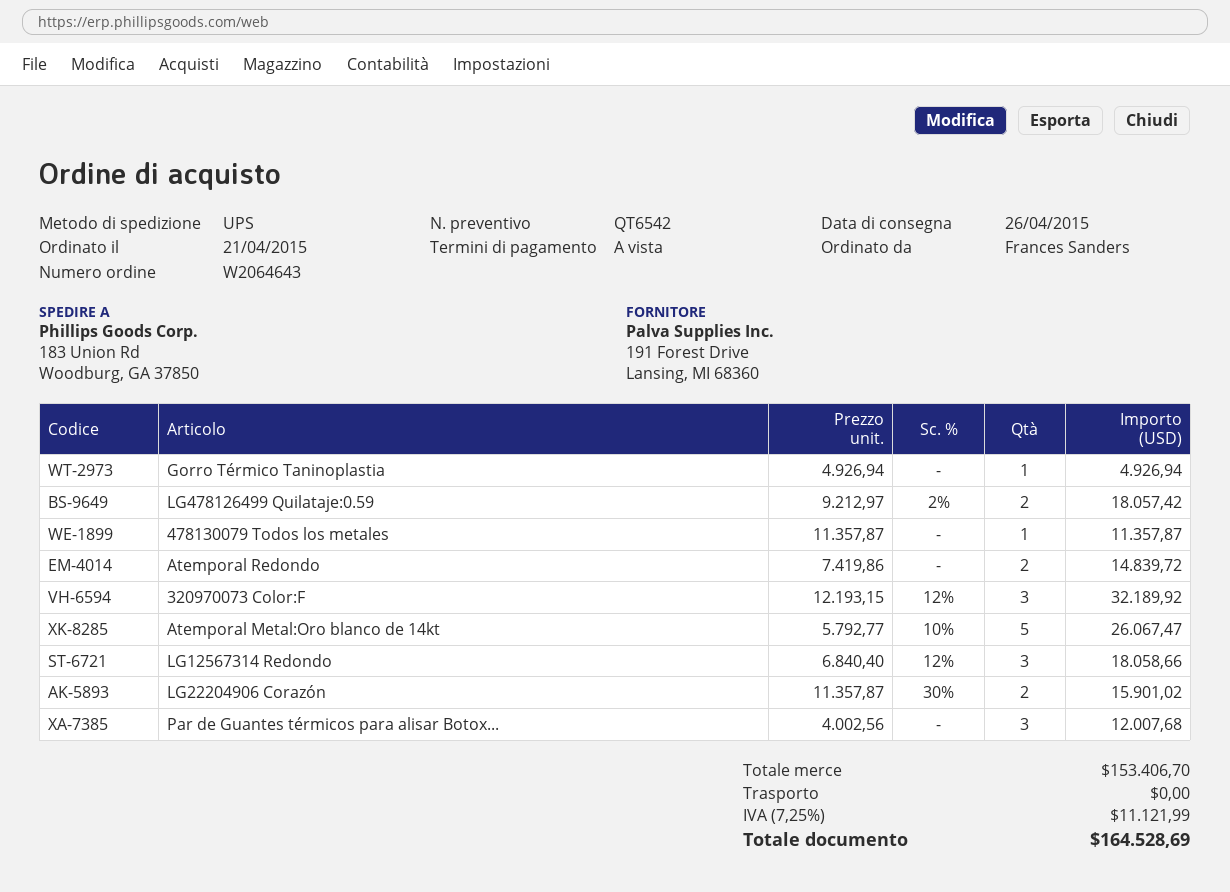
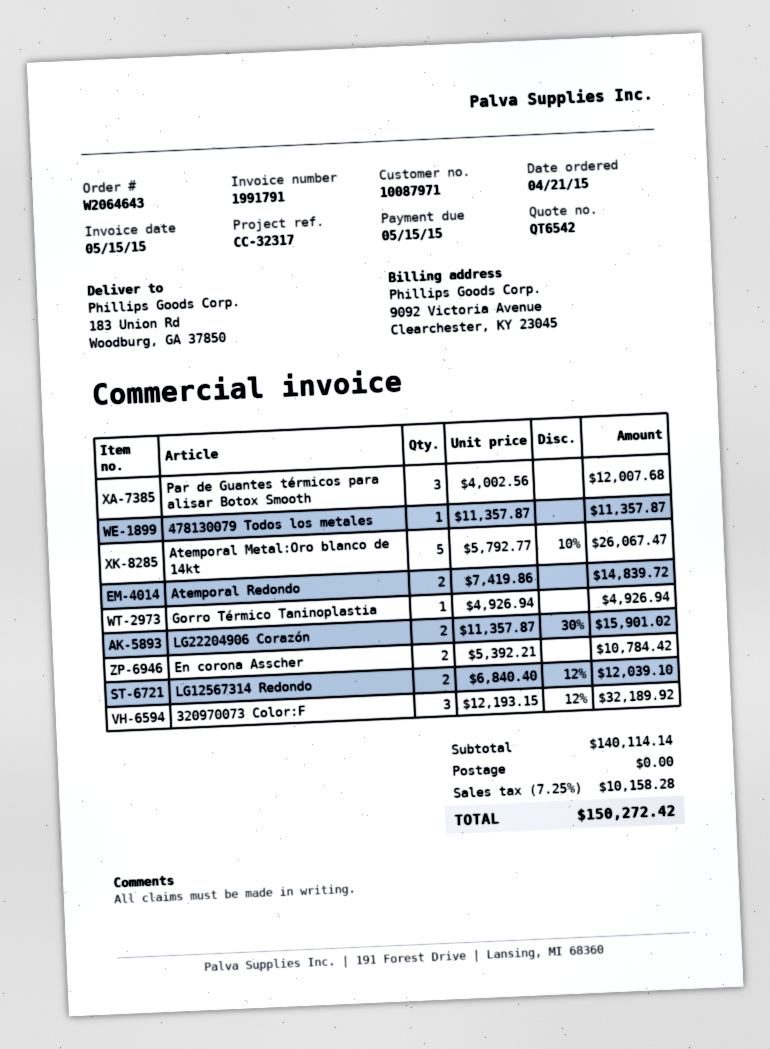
LG478126499 Quilataje:0.59: 2 x 9212.97 - 2% = 18057.42 -> none
LG12567314 Redondo: 3 x 6840.40 - 12% = 18058.66 -> 2 x 6840.40 - 12% = 12039.10
En corona Asscher: none -> 2 x 5392.21 = 10784.42
subtotal: 153406.70 -> 140114.14
tax: 7.25% = 11121.99 -> 7.25% = 10158.28
total: 164528.69 -> 150272.42

